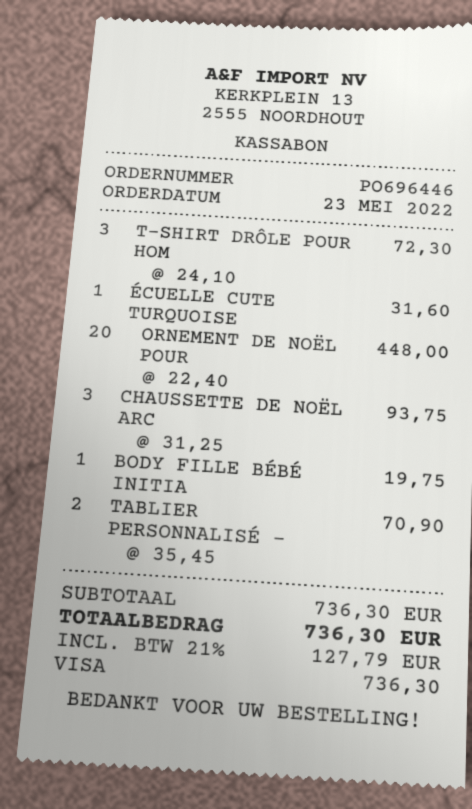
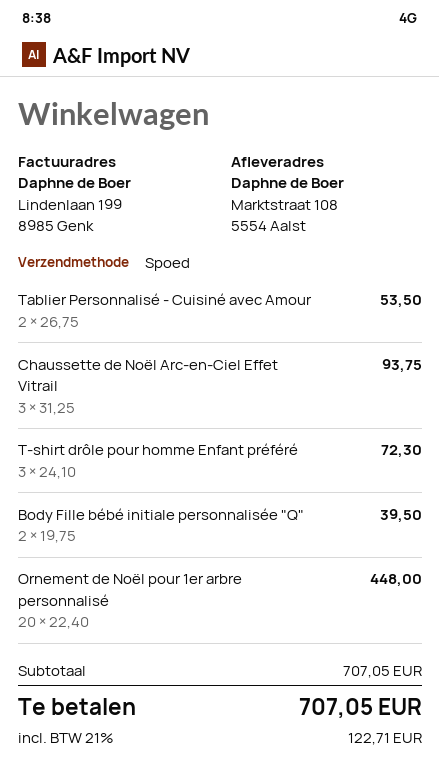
ÉCUELLE CUTE TURQUOISE: 1 x 31.60 = 31.60 -> none
BODY FILLE BÉBÉ INITIA: 1 x 19.75 = 19.75 -> 2 x 19.75 = 39.50
TABLIER PERSONNALISÉ -: 2 x 35.45 = 70.90 -> 2 x 26.75 = 53.50
subtotal: 736.30 -> 707.05
tax: 21% = 127.79 -> 21% = 122.71
total: 736.30 -> 707.05

